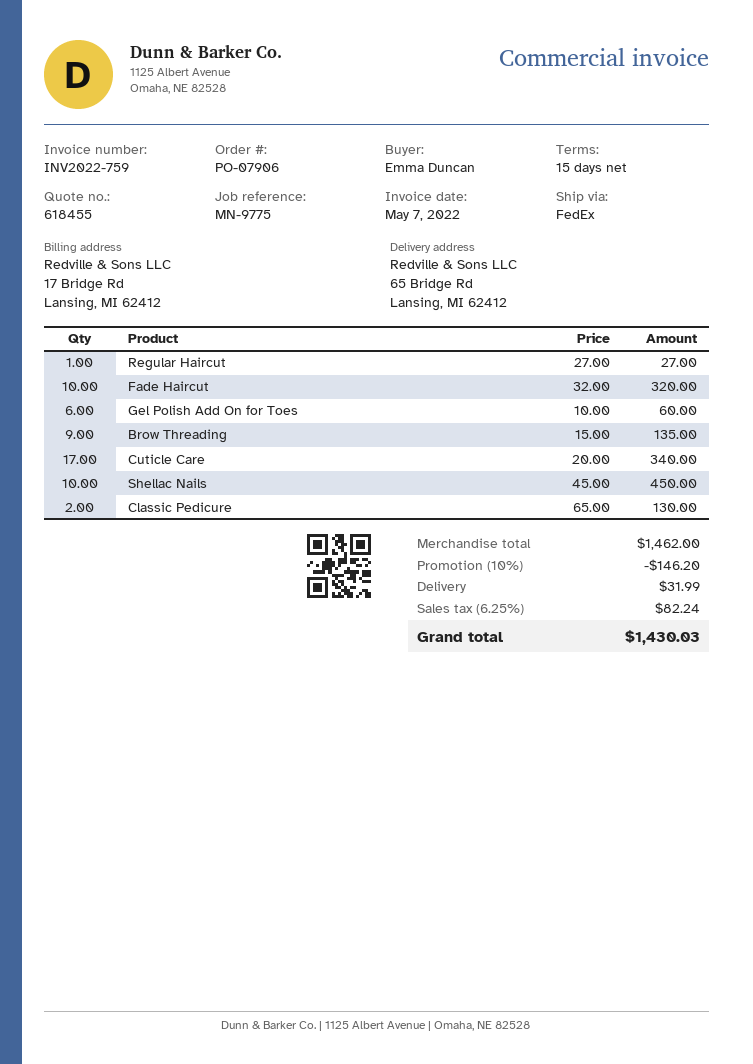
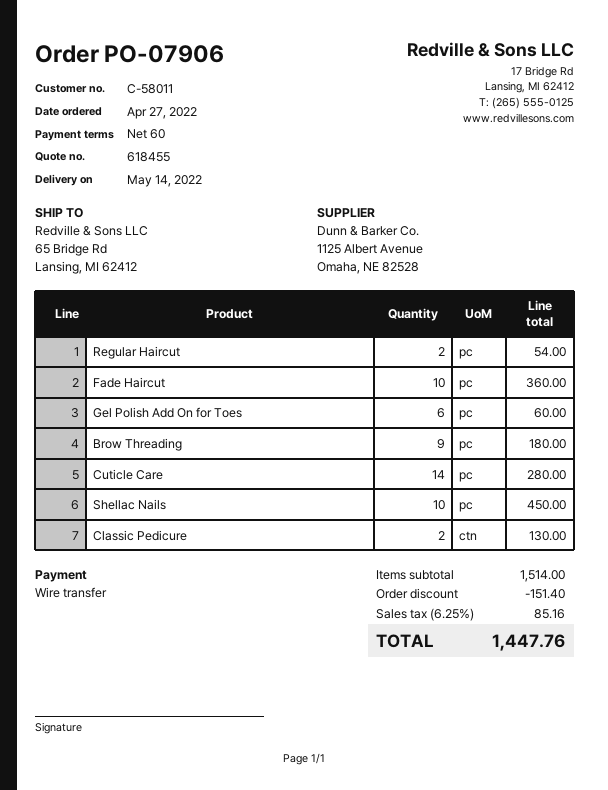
payment terms: 15 days -> 60 days
Regular Haircut: 1 for 27.00 -> 2 for 54.00
Fade Haircut: 10 for 320.00 -> 10 for 360.00
Brow Threading: 9 for 135.00 -> 9 for 180.00
Cuticle Care: 17 for 340.00 -> 14 for 280.00
subtotal: 1462.00 -> 1514.00
discount: 146.20 -> 151.40
shipping: 31.99 -> none
tax: 6.25% = 82.24 -> 6.25% = 85.16
total: 1430.03 -> 1447.76

